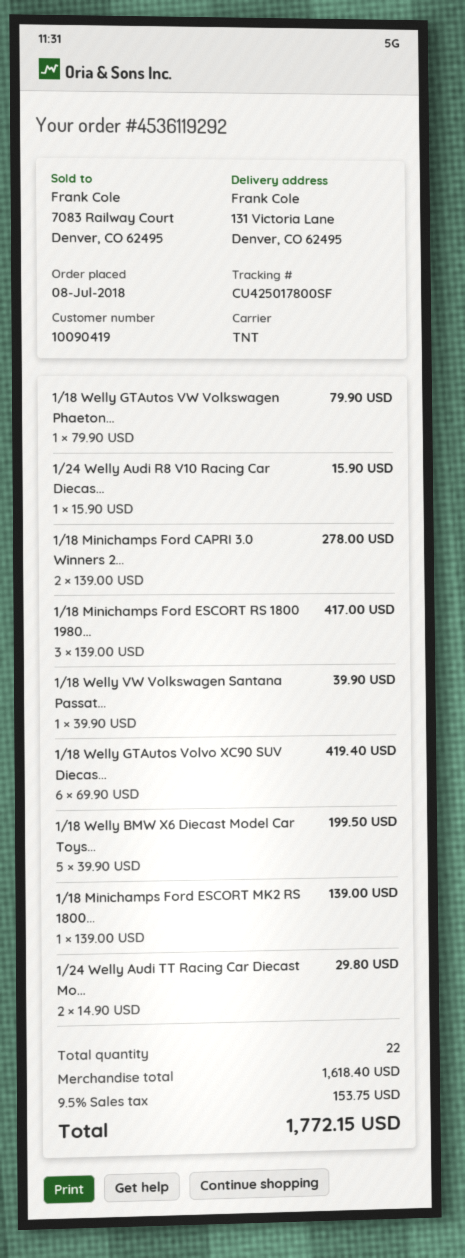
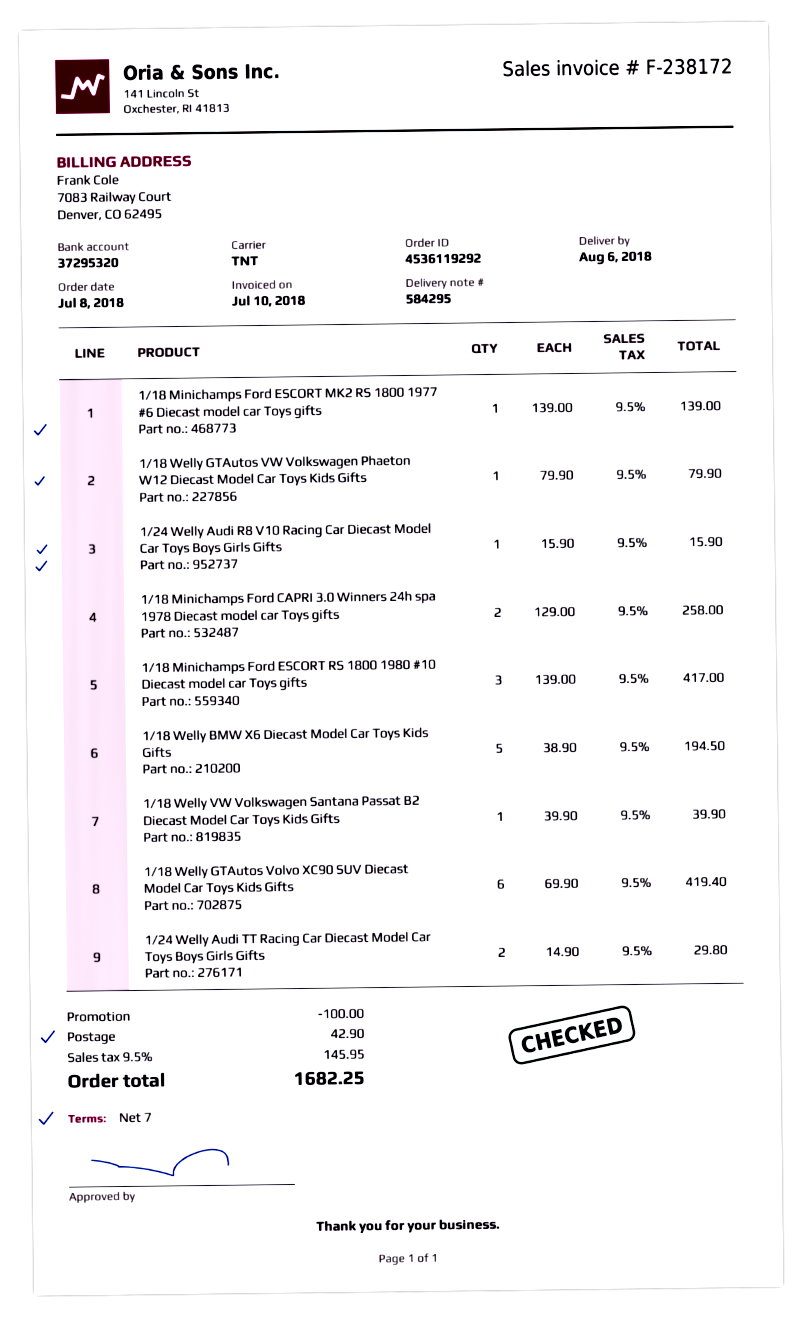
1/18 Minichamps Ford CAPRI 3.0 Winners 2...: 2 x 139.00 = 278.00 -> 2 x 129.00 = 258.00
1/18 Welly BMW X6 Diecast Model Car Toys...: 5 x 39.90 = 199.50 -> 5 x 38.90 = 194.50
discount: none -> 100.00
shipping: none -> 42.90
tax: 9.5% = 153.75 -> 9.5% = 145.95
total: 1772.15 -> 1682.25

